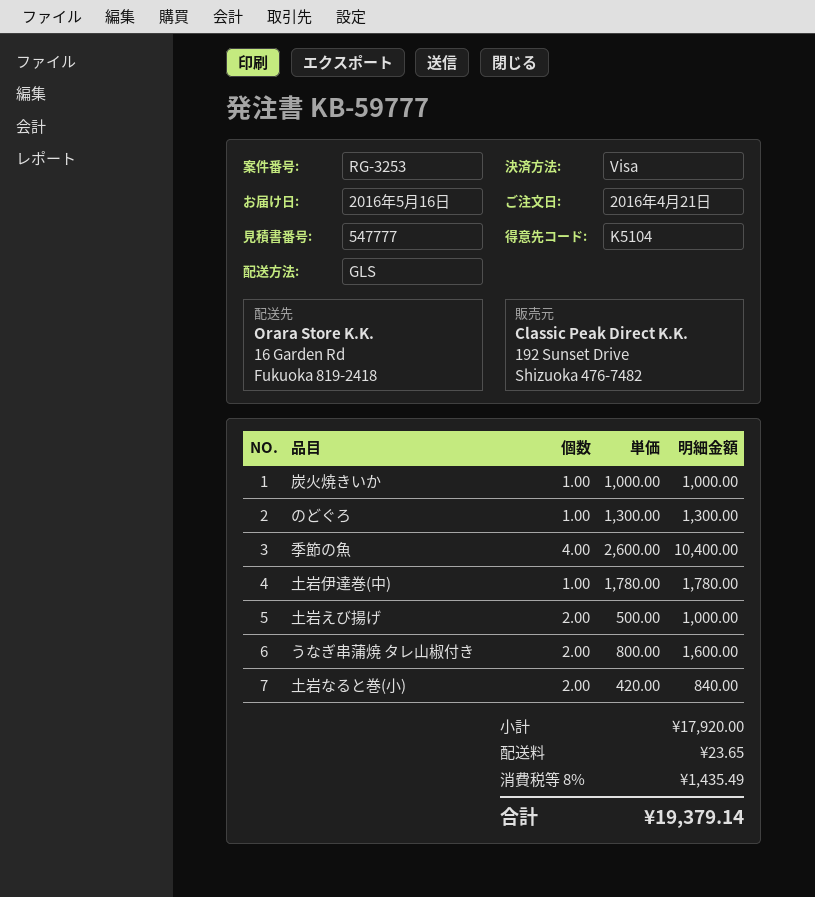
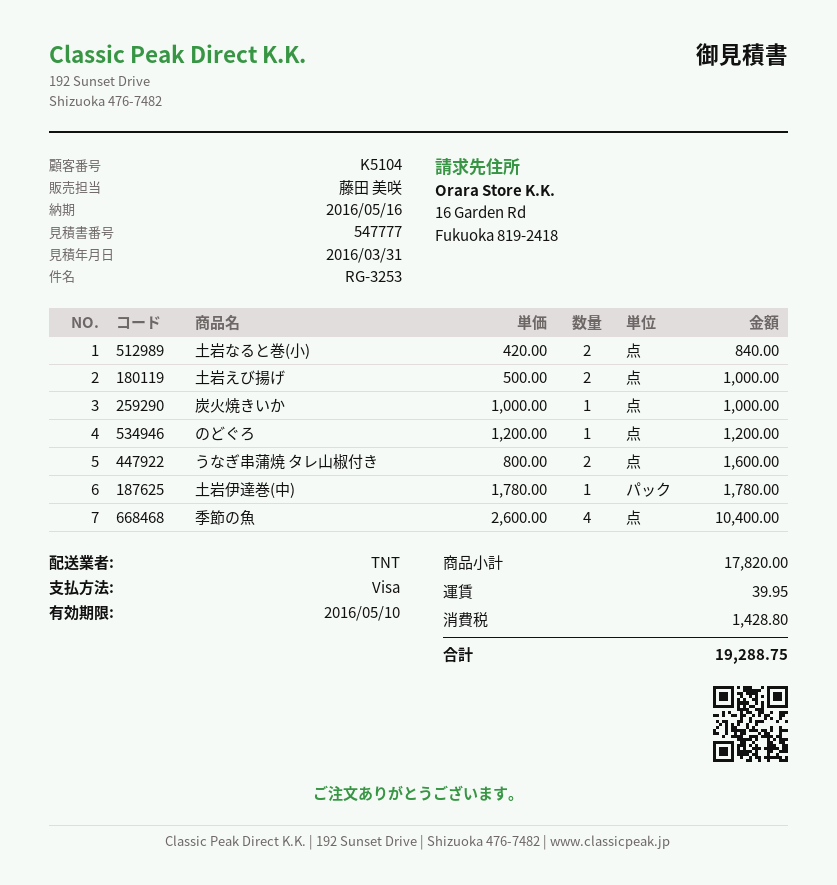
shipping method: GLS -> TNT
のどぐろ: 1 x 1300.00 = 1300.00 -> 1 x 1200.00 = 1200.00
subtotal: 17920.00 -> 17820.00
shipping: 23.65 -> 39.95
tax: 1435.49 -> 1428.80
total: 19379.14 -> 19288.75

